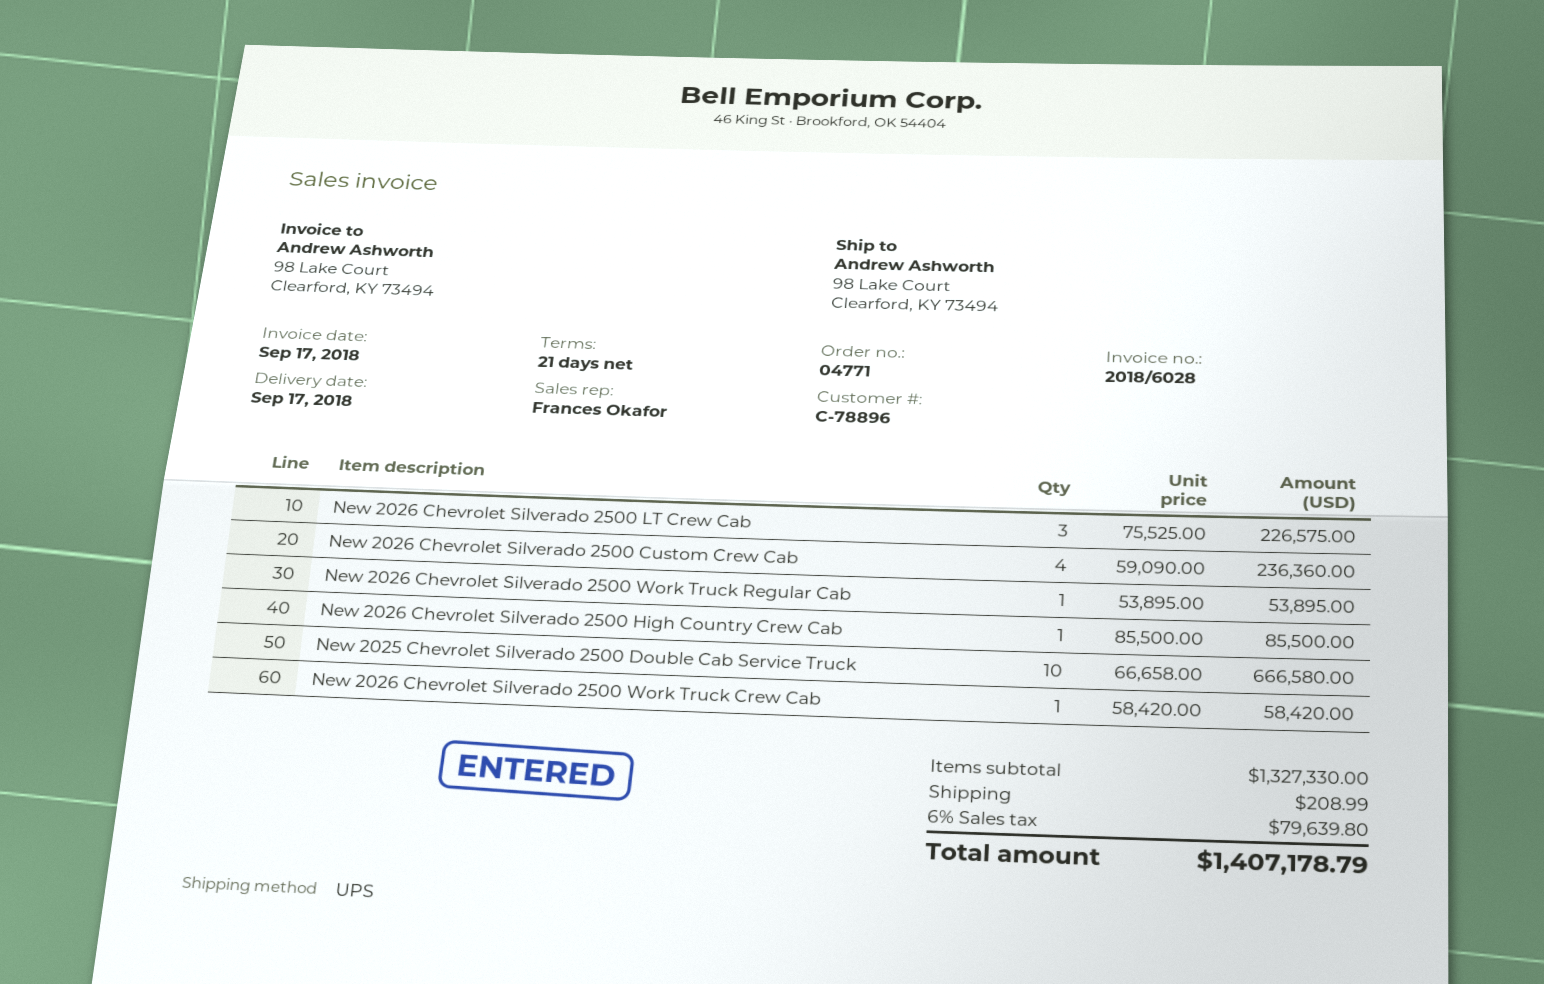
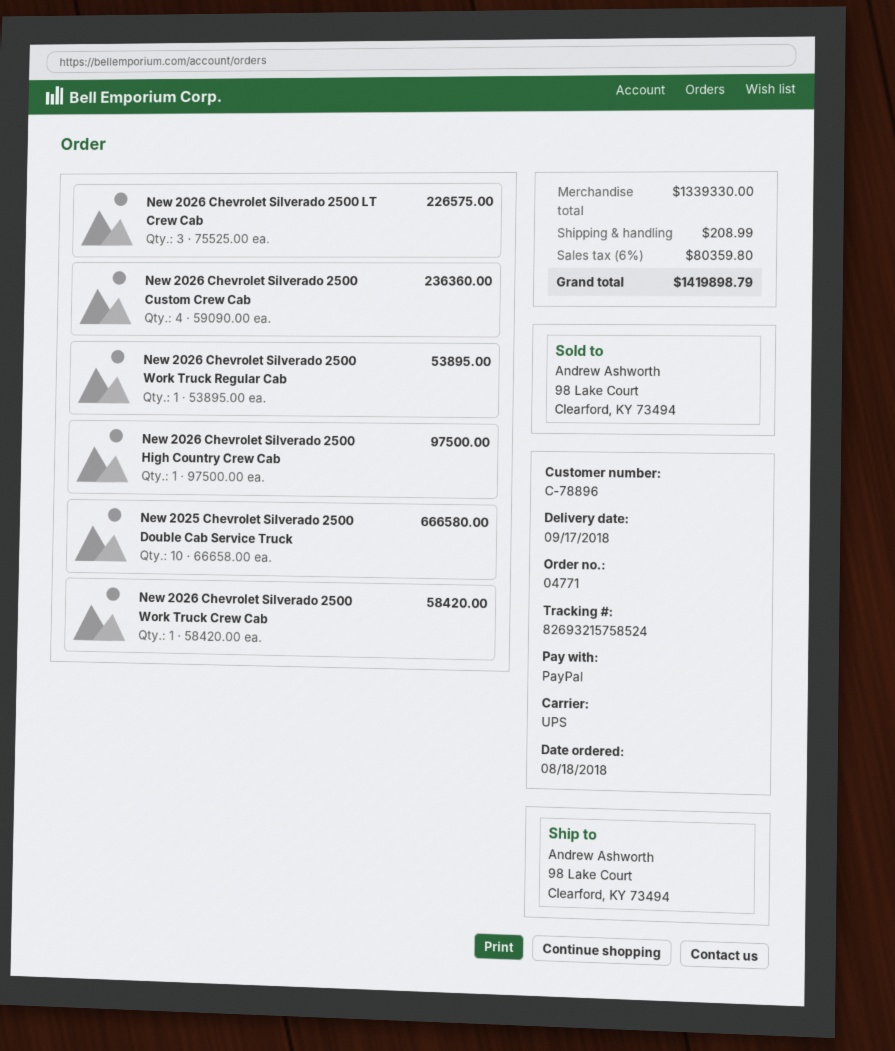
New 2026 Chevrolet Silverado 2500 High Country Crew Cab: 1 x 85500.00 = 85500.00 -> 1 x 97500.00 = 97500.00
subtotal: 1327330.00 -> 1339330.00
tax: 6% = 79639.80 -> 6% = 80359.80
total: 1407178.79 -> 1419898.79

